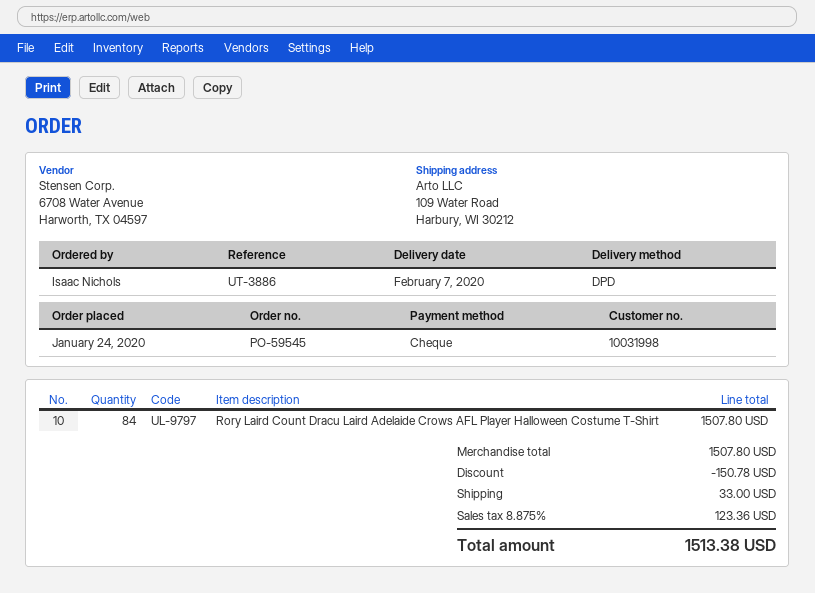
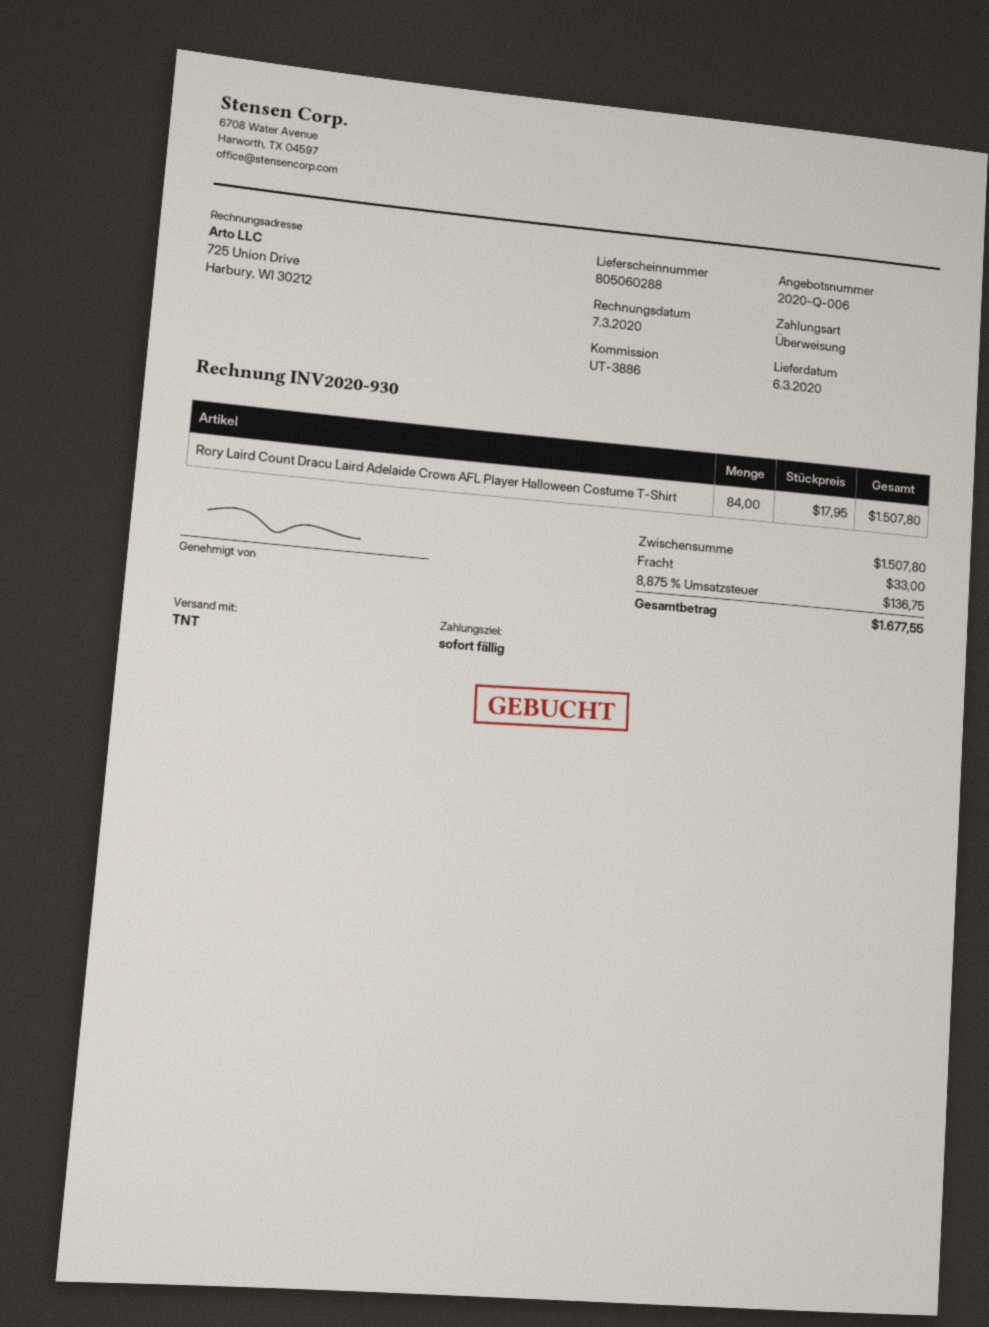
delivery date: 2020-02-07 -> 2020-03-06
payment method: cheque -> bank transfer
shipping method: DPD -> TNT
discount: 150.78 -> none
tax: 8.875% = 123.36 -> 8.875% = 136.75
total: 1513.38 -> 1677.55

